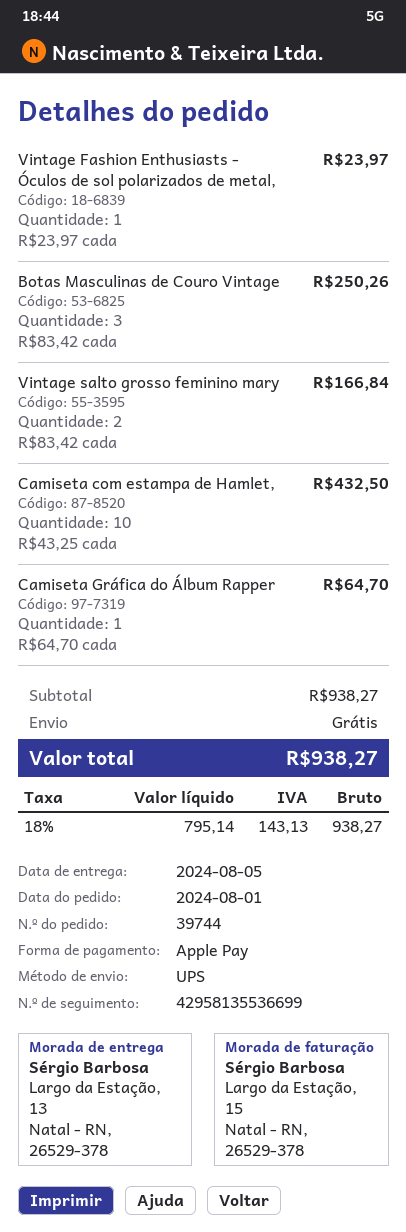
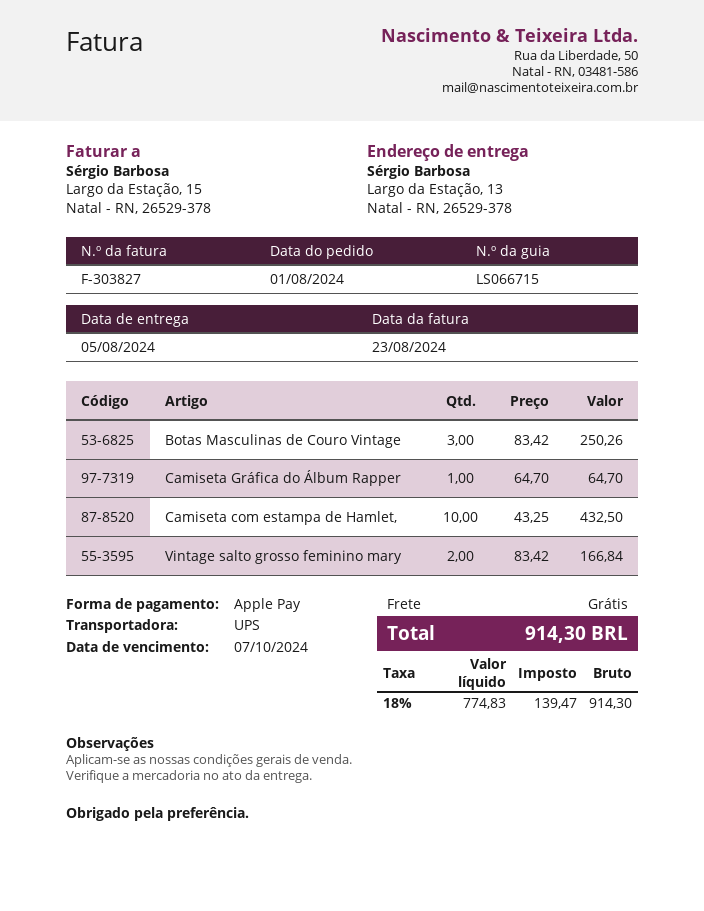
Vintage Fashion Enthusiasts - Óculos de sol polarizados de metal,: 1 x 23.97 = 23.97 -> none
net: 795.14 -> 774.83
tax: 18% = 143.13 -> 18% = 139.47
total: 938.27 -> 914.30

